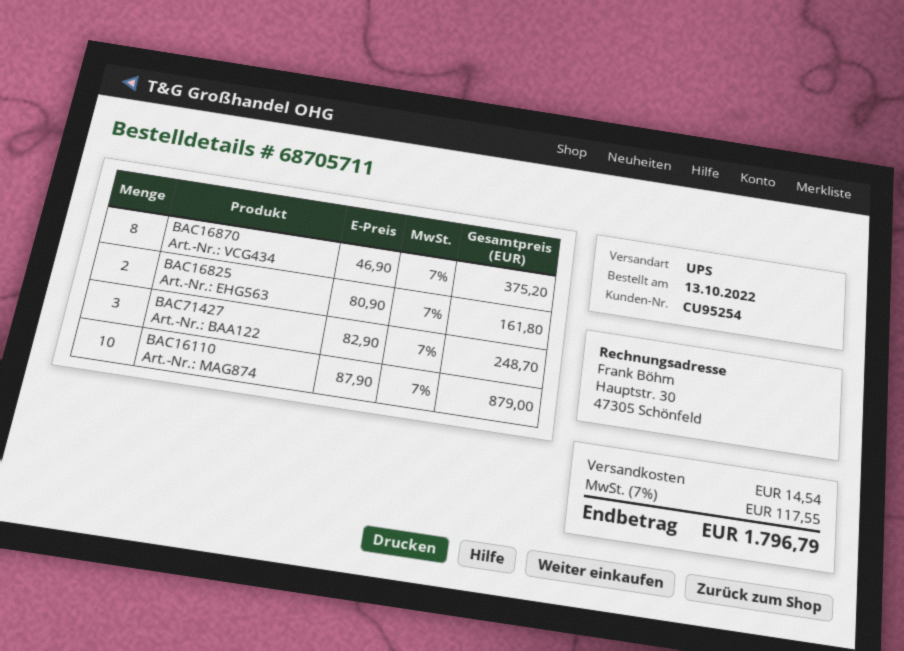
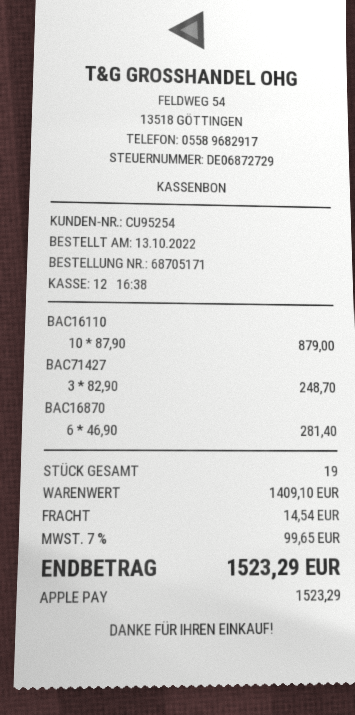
order number: 68705711 -> 68705171
BAC16870: 8 x 46.90 = 375.20 -> 6 x 46.90 = 281.40
BAC16825: 2 x 80.90 = 161.80 -> none
tax: 7% = 117.55 -> 7% = 99.65
total: 1796.79 -> 1523.29

